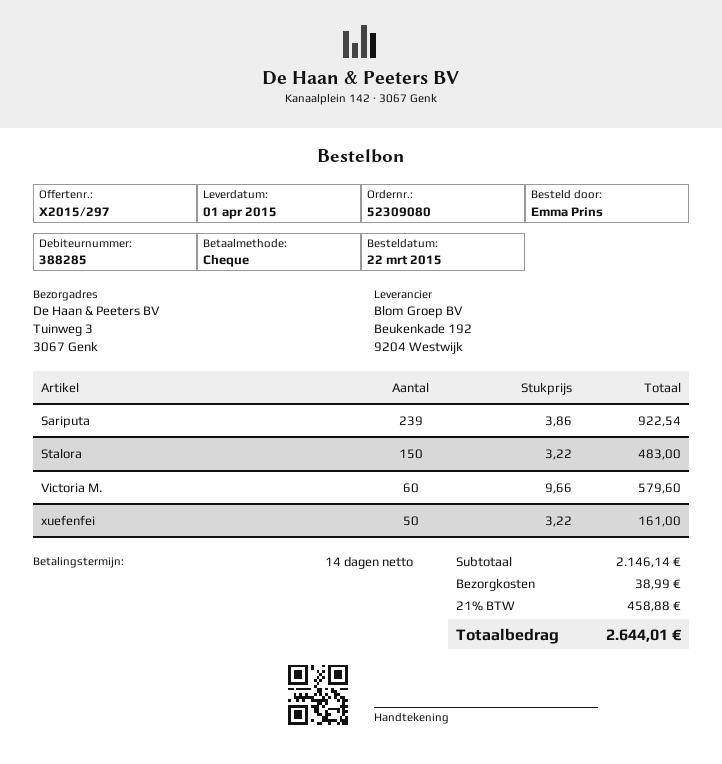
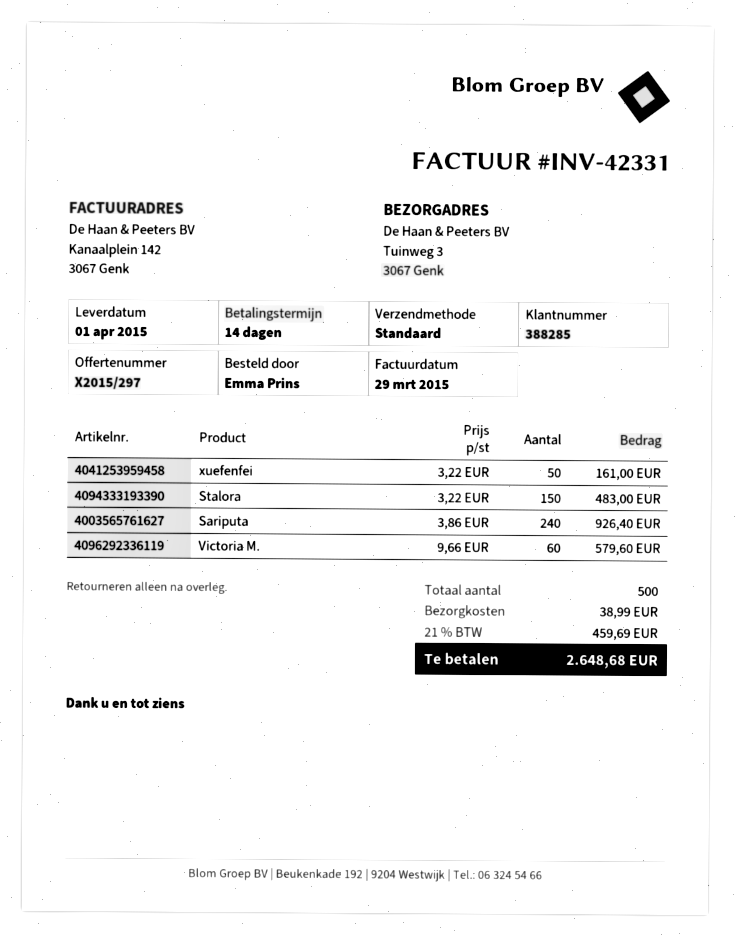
Sariputa: 239 x 3.86 = 922.54 -> 240 x 3.86 = 926.40
tax: 21% = 458.88 -> 21% = 459.69
total: 2644.01 -> 2648.68

